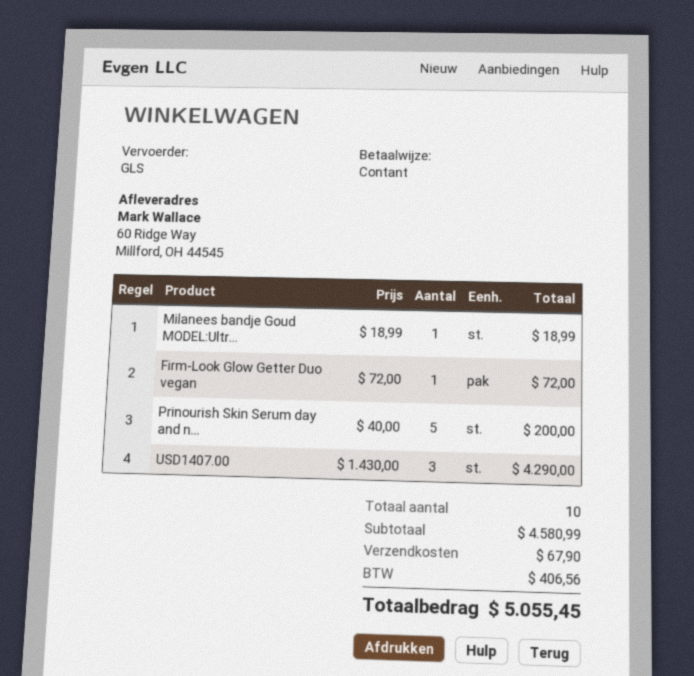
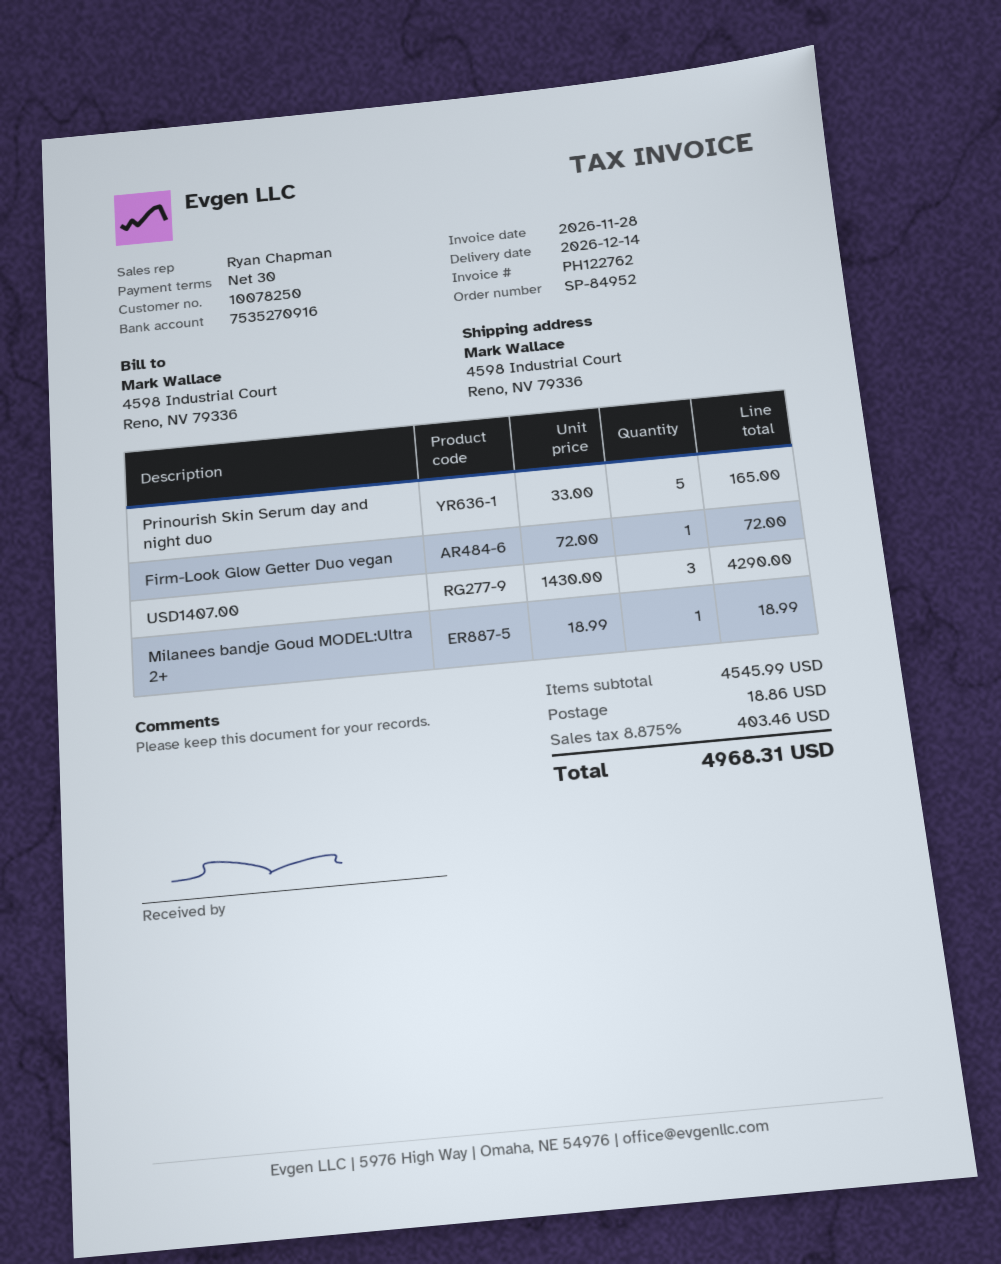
ship to: 60 Ridge Way, Millford, OH 44545 -> 4598 Industrial Court, Reno, NV 79336
Prinourish Skin Serum day and n...: 5 x 40.00 = 200.00 -> 5 x 33.00 = 165.00
subtotal: 4580.99 -> 4545.99
shipping: 67.90 -> 18.86
tax: 406.56 -> 403.46
total: 5055.45 -> 4968.31

